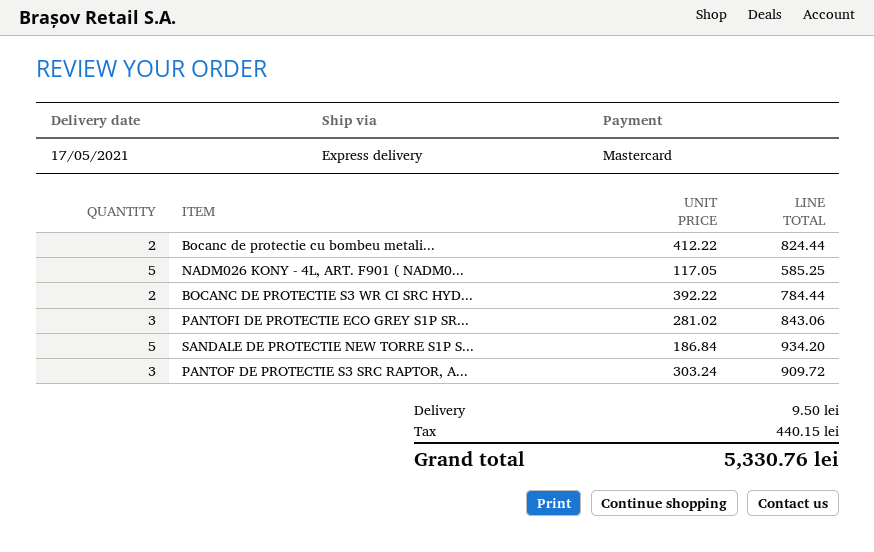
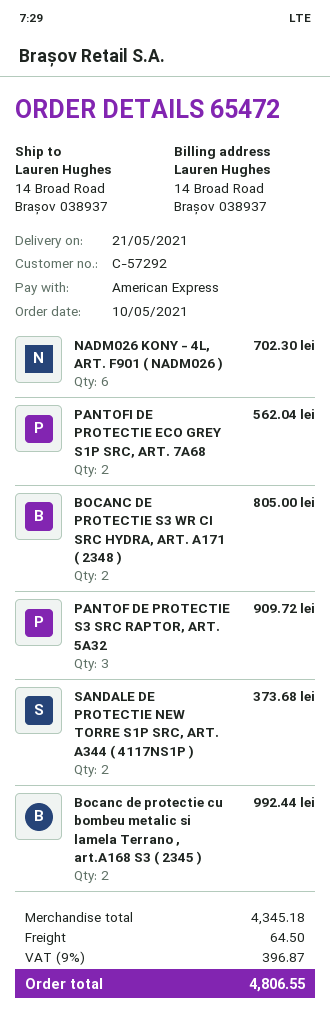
delivery date: 2021-05-17 -> 2021-05-21
payment method: Mastercard -> American Express
Bocanc de protectie cu bombeu metali...: 2 for 824.44 -> 2 for 992.44
NADM026 KONY - 4L, ART. F901 ( NADM0...: 5 for 585.25 -> 6 for 702.30
BOCANC DE PROTECTIE S3 WR CI SRC HYD...: 2 for 784.44 -> 2 for 805.00
PANTOFI DE PROTECTIE ECO GREY S1P SR...: 3 for 843.06 -> 2 for 562.04
SANDALE DE PROTECTIE NEW TORRE S1P S...: 5 for 934.20 -> 2 for 373.68
shipping: 9.50 -> 64.50
tax: 440.15 -> 396.87
total: 5330.76 -> 4806.55

